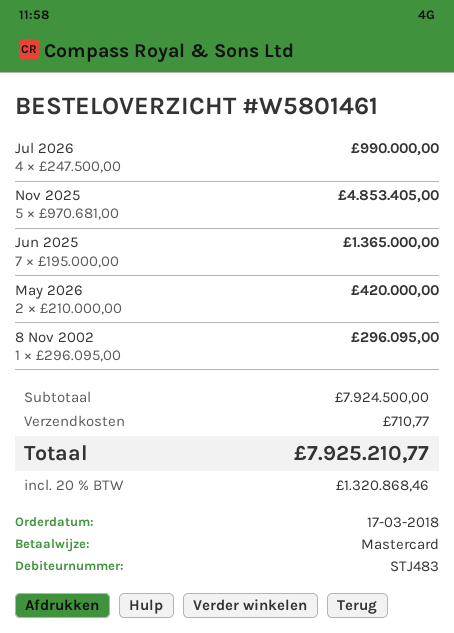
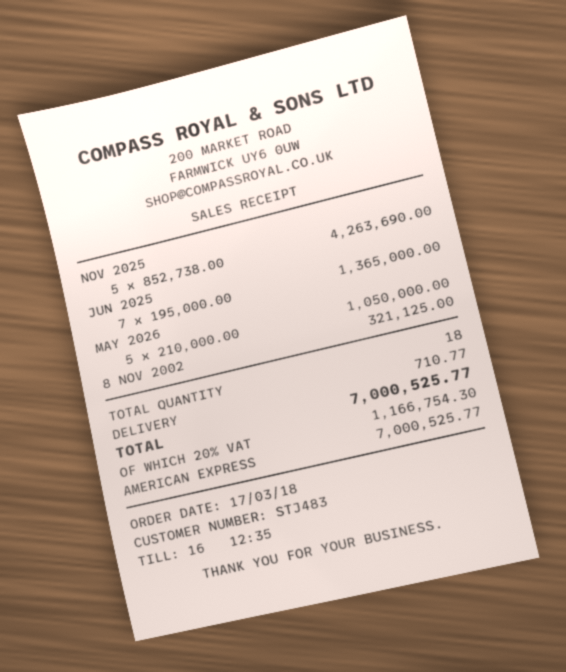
payment method: Mastercard -> American Express
Jul 2026: 4 x 247500.00 = 990000.00 -> none
Nov 2025: 5 x 970681.00 = 4853405.00 -> 5 x 852738.00 = 4263690.00
May 2026: 2 x 210000.00 = 420000.00 -> 5 x 210000.00 = 1050000.00
8 Nov 2002: 1 x 296095.00 = 296095.00 -> 1 x 321125.00 = 321125.00
tax: 20% = 1320868.46 -> 20% = 1166754.30
total: 7925210.77 -> 7000525.77

